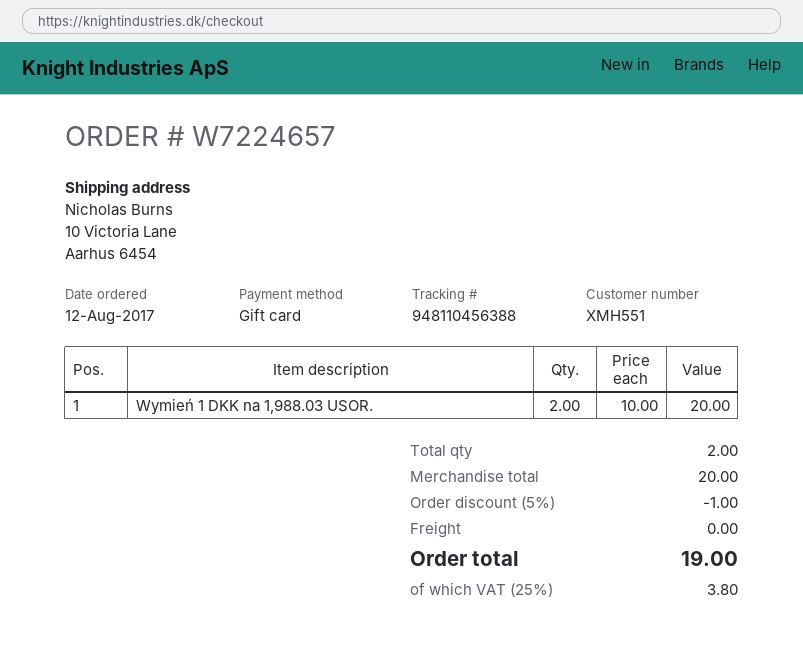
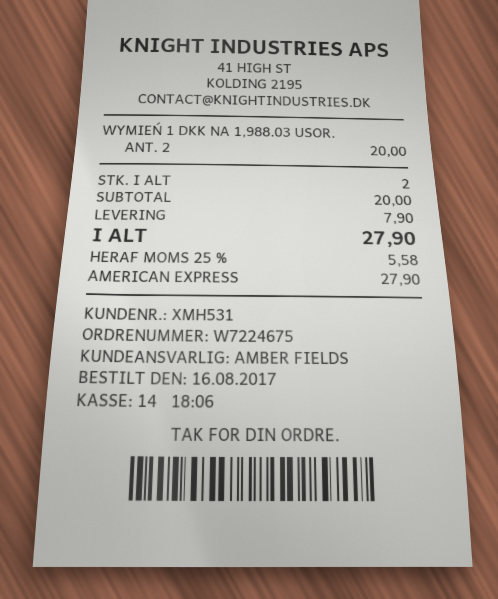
order number: W7224657 -> W7224675
order date: 2017-08-12 -> 2017-08-16
customer number: XMH551 -> XMH531
payment method: gift card -> American Express
discount: 5% = 1.00 -> none
shipping: 0.00 -> 7.90
tax: 25% = 3.80 -> 25% = 5.58
total: 19.00 -> 27.90

